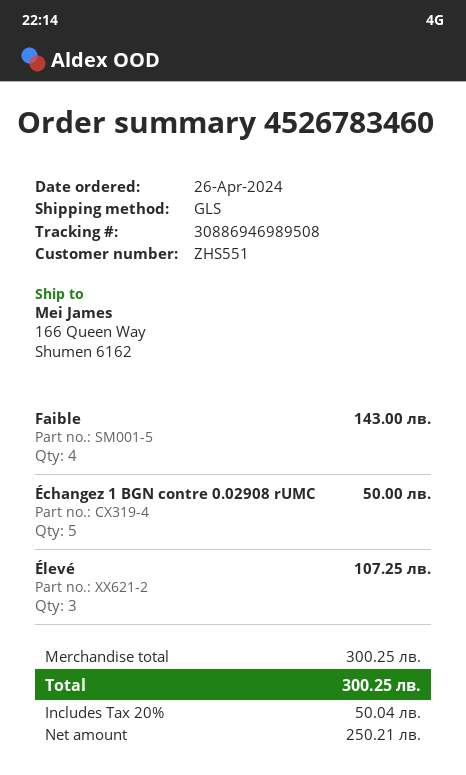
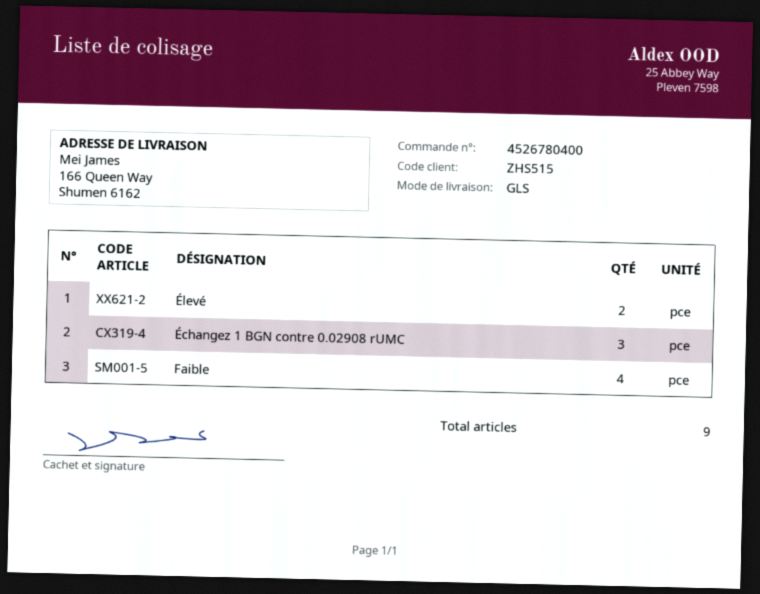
order number: 4526783460 -> 4526780400
customer number: ZHS551 -> ZHS515
Échangez 1 BGN contre 0.02908 rUMC: 5 -> 3
Élevé: 3 -> 2

